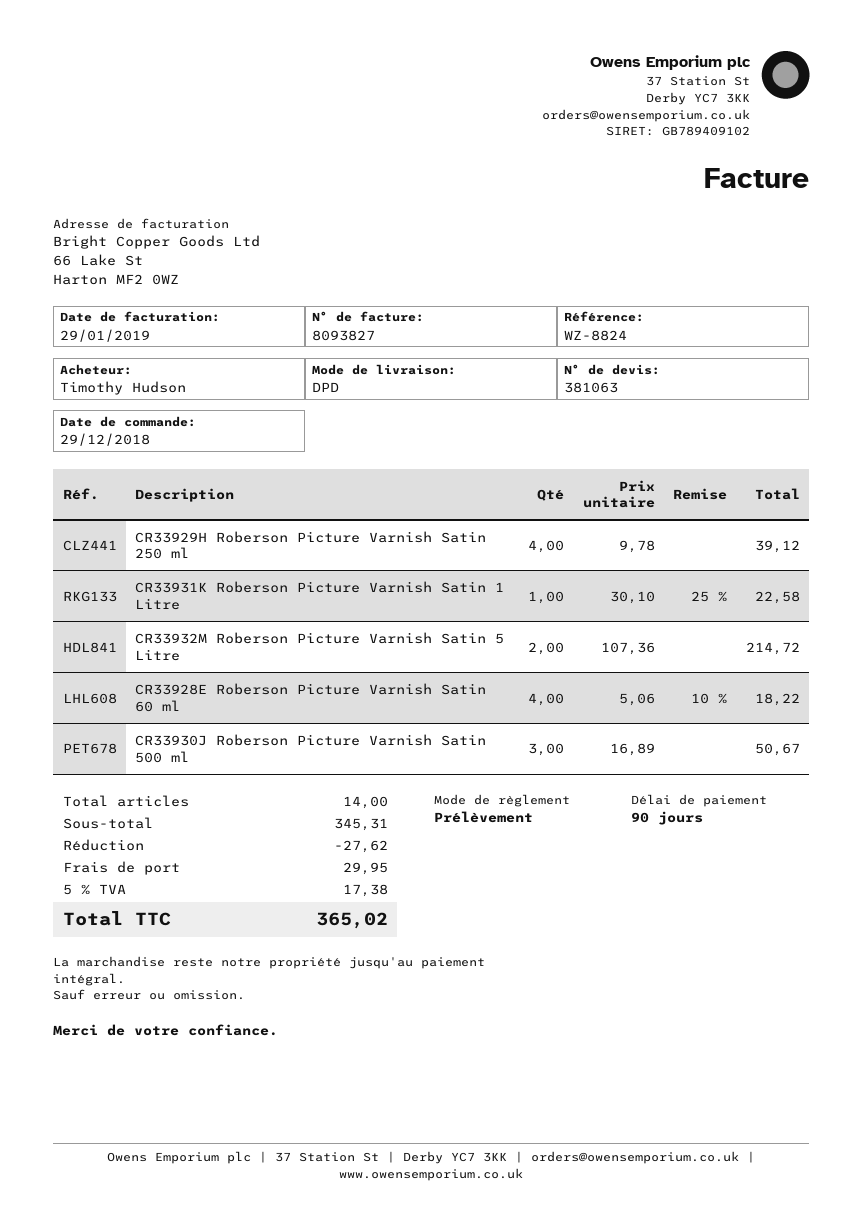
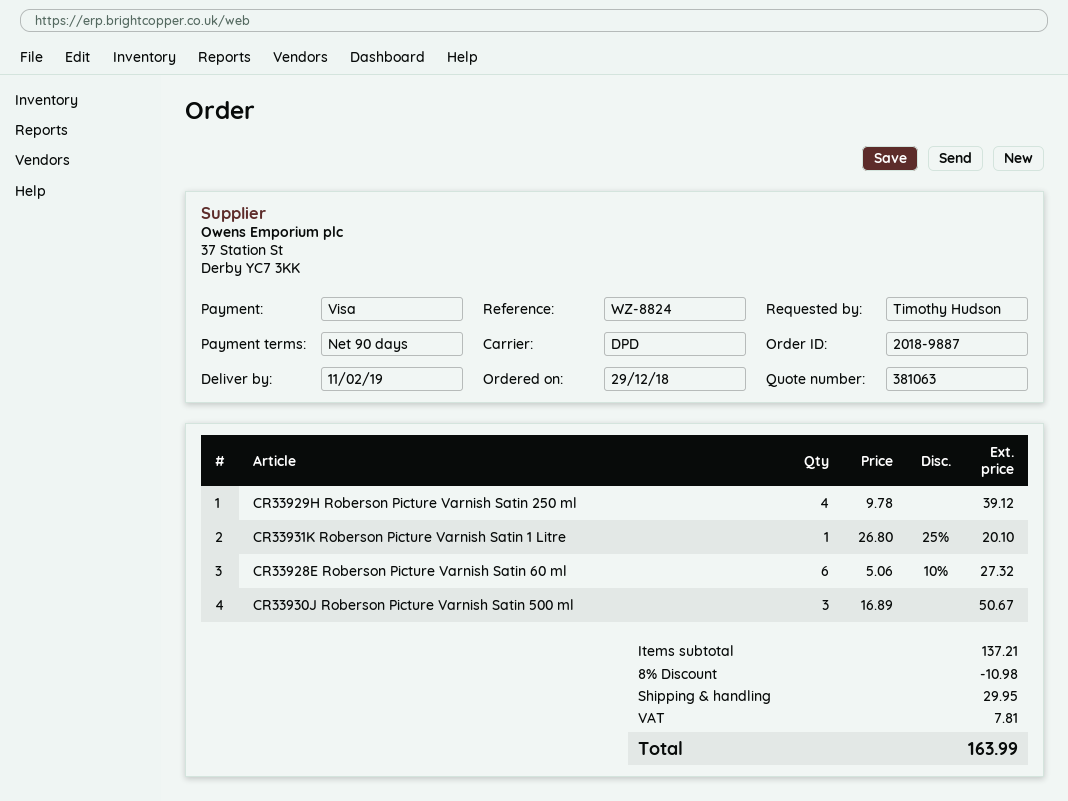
payment method: direct debit -> Visa
CR33931K Roberson Picture Varnish Satin 1 Litre: 1 x 30.10 - 25% = 22.58 -> 1 x 26.80 - 25% = 20.10
CR33932M Roberson Picture Varnish Satin 5 Litre: 2 x 107.36 = 214.72 -> none
CR33928E Roberson Picture Varnish Satin 60 ml: 4 x 5.06 - 10% = 18.22 -> 6 x 5.06 - 10% = 27.32
subtotal: 345.31 -> 137.21
discount: 27.62 -> 10.98
tax: 17.38 -> 7.81
total: 365.02 -> 163.99

